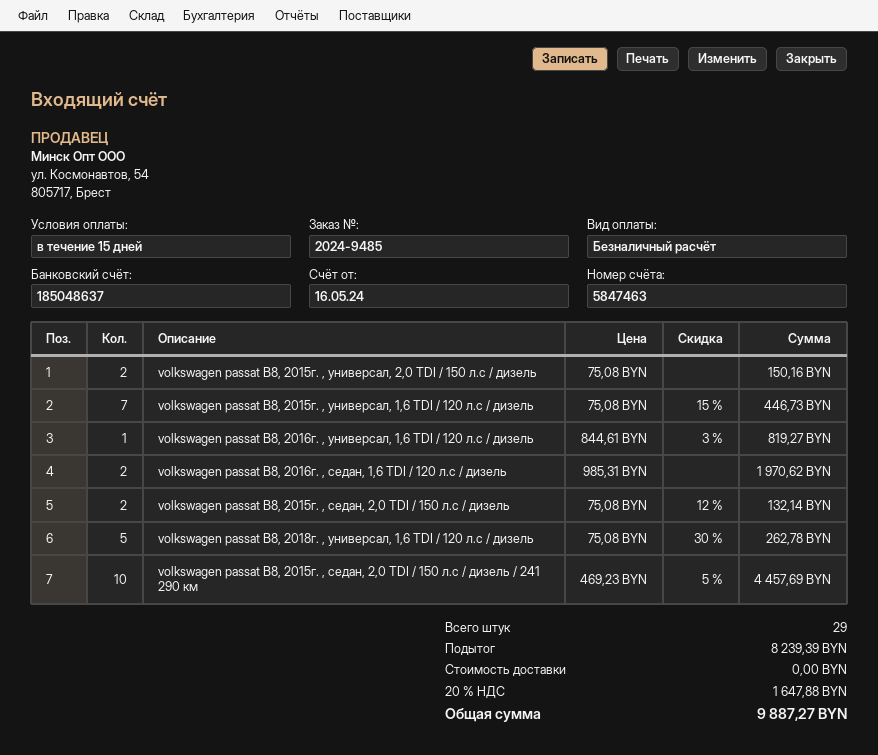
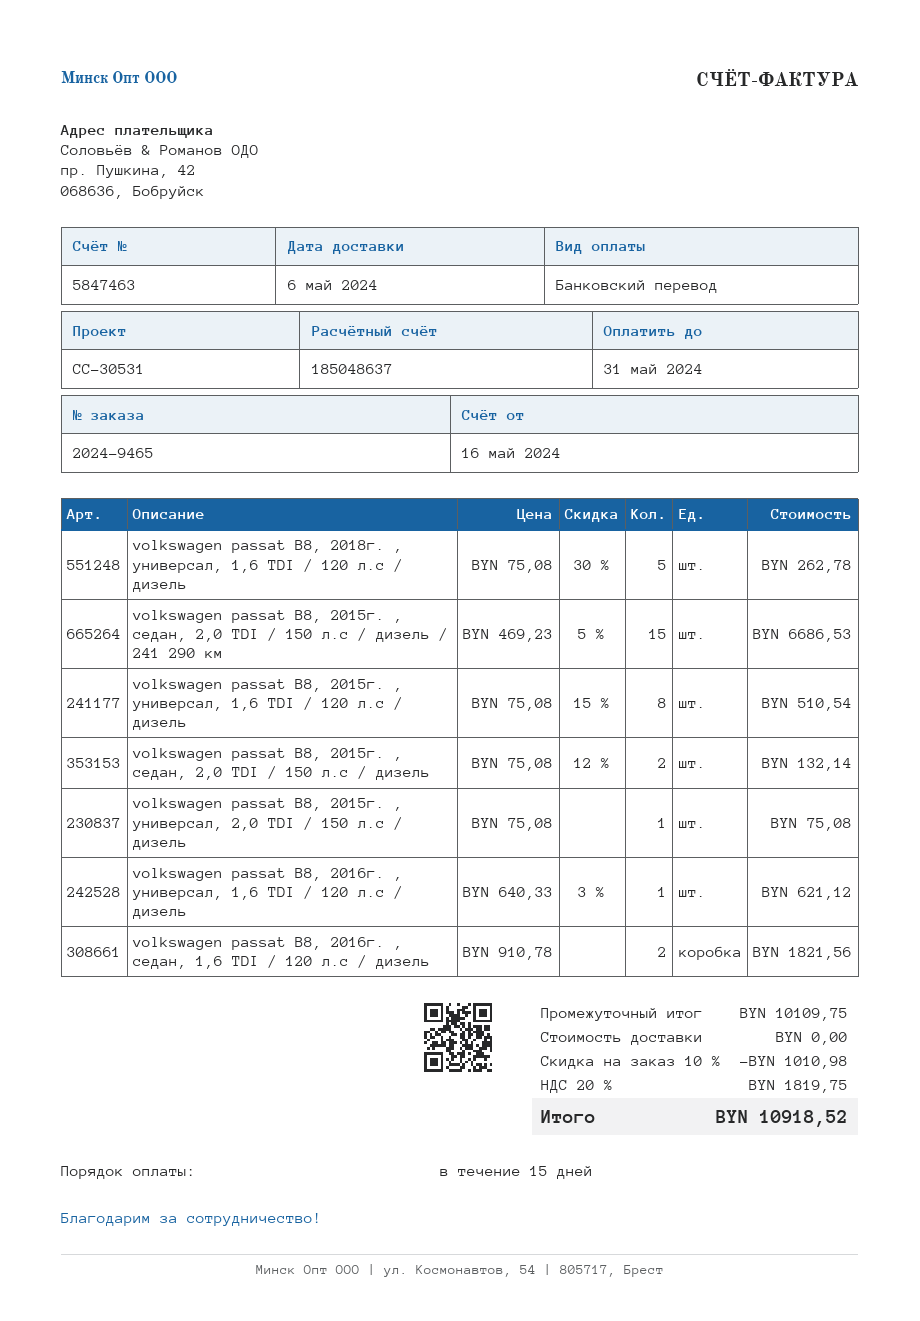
order number: 2024-9485 -> 2024-9465
volkswagen passat B8, 2015г. , универсал, 2,0 TDI / 150 л.с / дизель: 2 x 75.08 = 150.16 -> 1 x 75.08 = 75.08
volkswagen passat B8, 2015г. , универсал, 1,6 TDI / 120 л.с / дизель: 7 x 75.08 - 15% = 446.73 -> 8 x 75.08 - 15% = 510.54
volkswagen passat B8, 2016г. , универсал, 1,6 TDI / 120 л.с / дизель: 1 x 844.61 - 3% = 819.27 -> 1 x 640.33 - 3% = 621.12
volkswagen passat B8, 2016г. , седан, 1,6 TDI / 120 л.с / дизель: 2 x 985.31 = 1970.62 -> 2 x 910.78 = 1821.56
volkswagen passat B8, 2015г. , седан, 2,0 TDI / 150 л.с / дизель / 241 290 км: 10 x 469.23 - 5% = 4457.69 -> 15 x 469.23 - 5% = 6686.53
subtotal: 8239.39 -> 10109.75
discount: none -> 10% = 1010.98
tax: 20% = 1647.88 -> 20% = 1819.75
total: 9887.27 -> 10918.52

